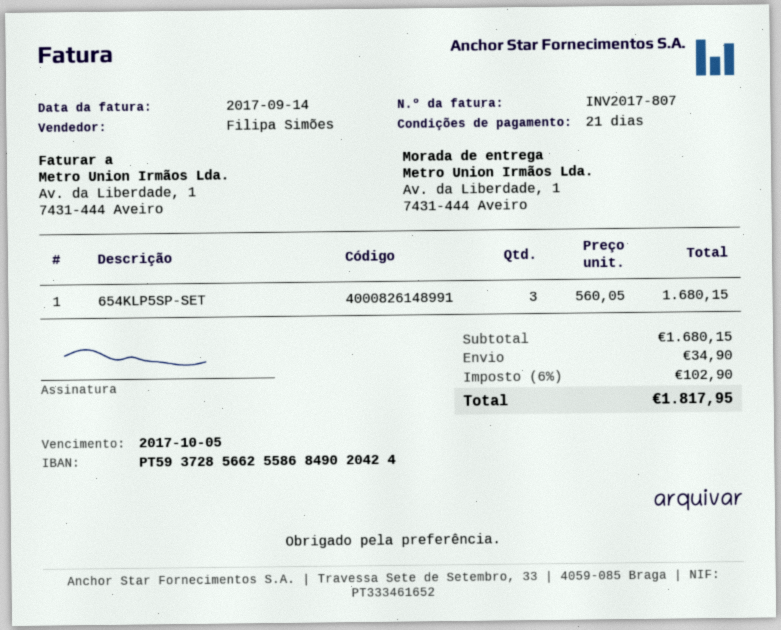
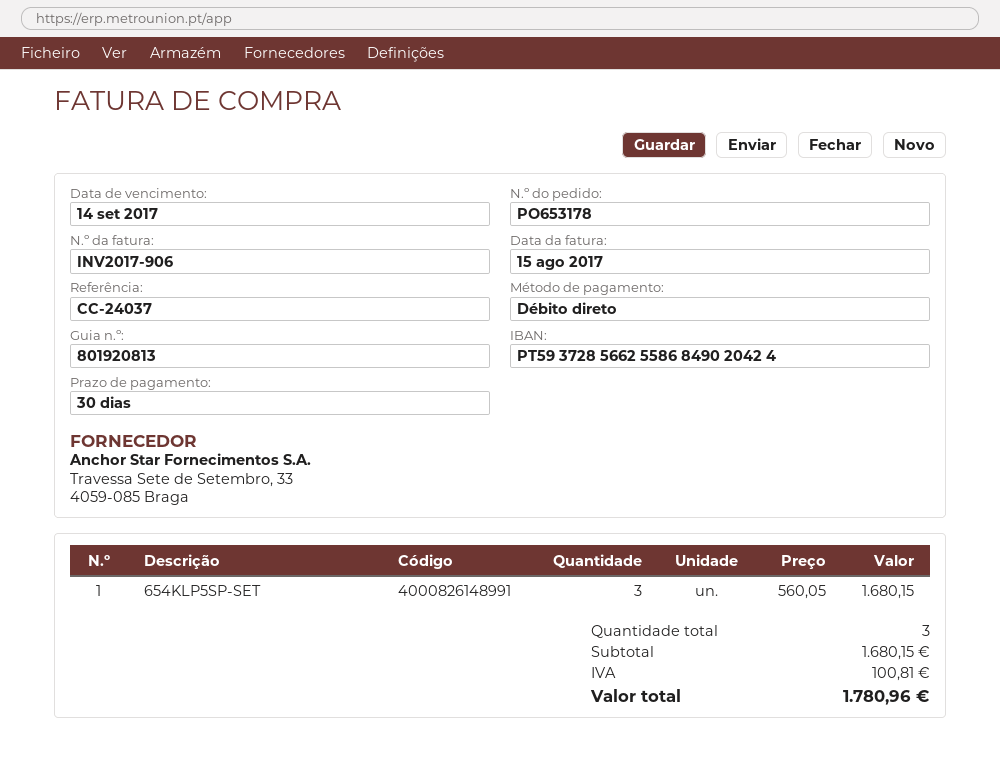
invoice number: INV2017-807 -> INV2017-906
invoice date: 2017-09-14 -> 2017-08-15
payment terms: 21 days -> 30 days
due date: 2017-10-05 -> 2017-09-14
shipping: 34.90 -> none
tax: 102.90 -> 100.81
total: 1817.95 -> 1780.96

